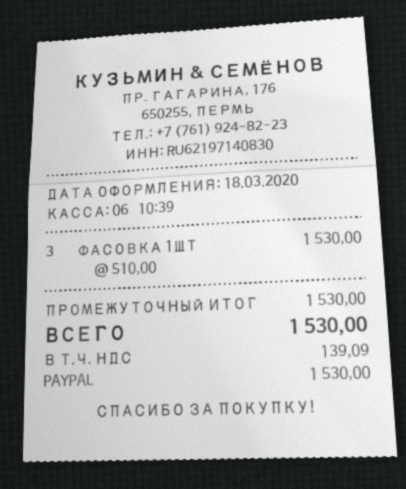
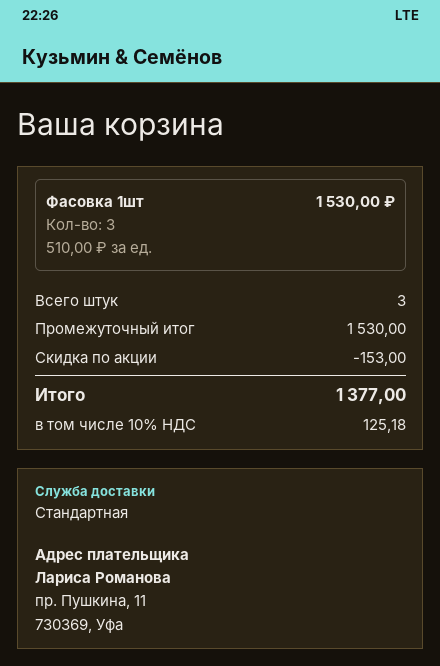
discount: none -> 153.00
tax: 139.09 -> 125.18
total: 1530.00 -> 1377.00

